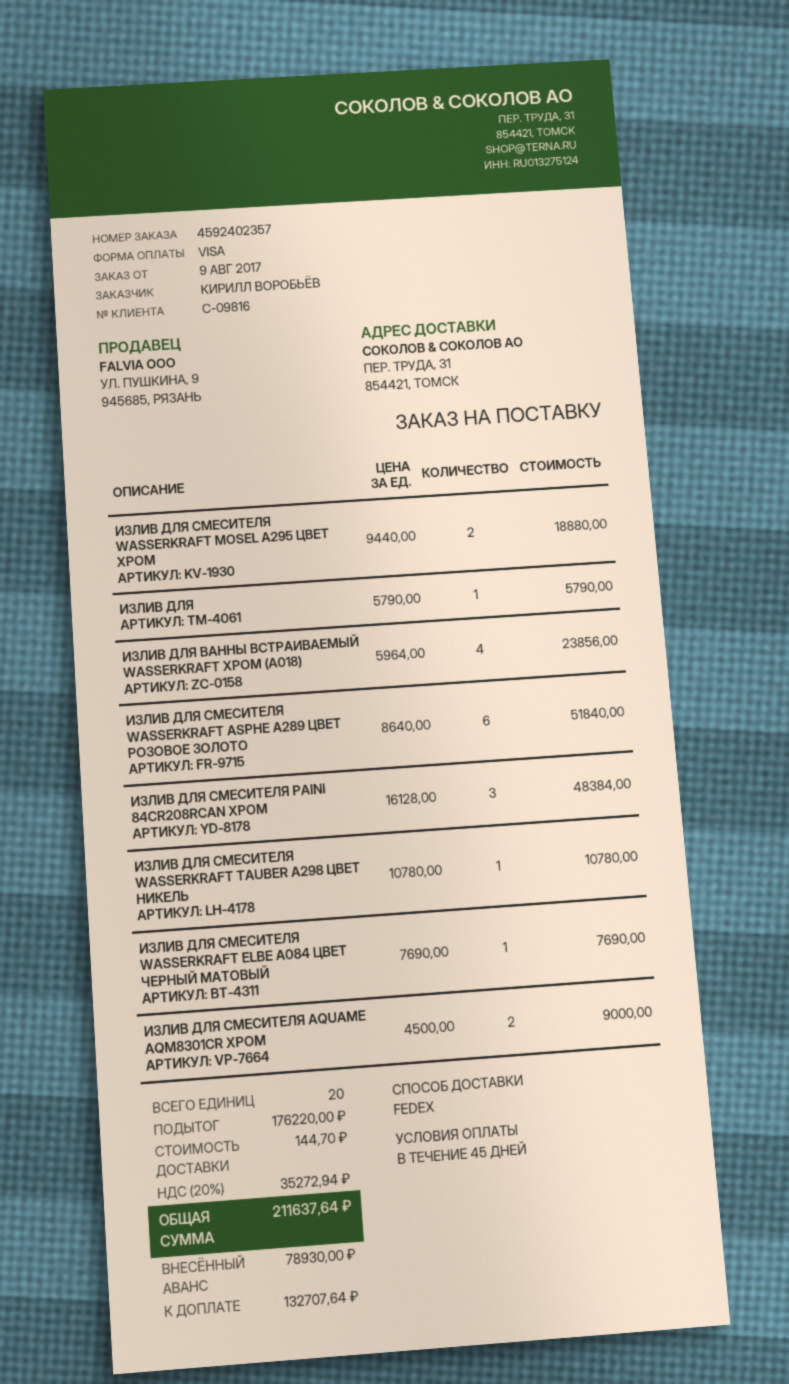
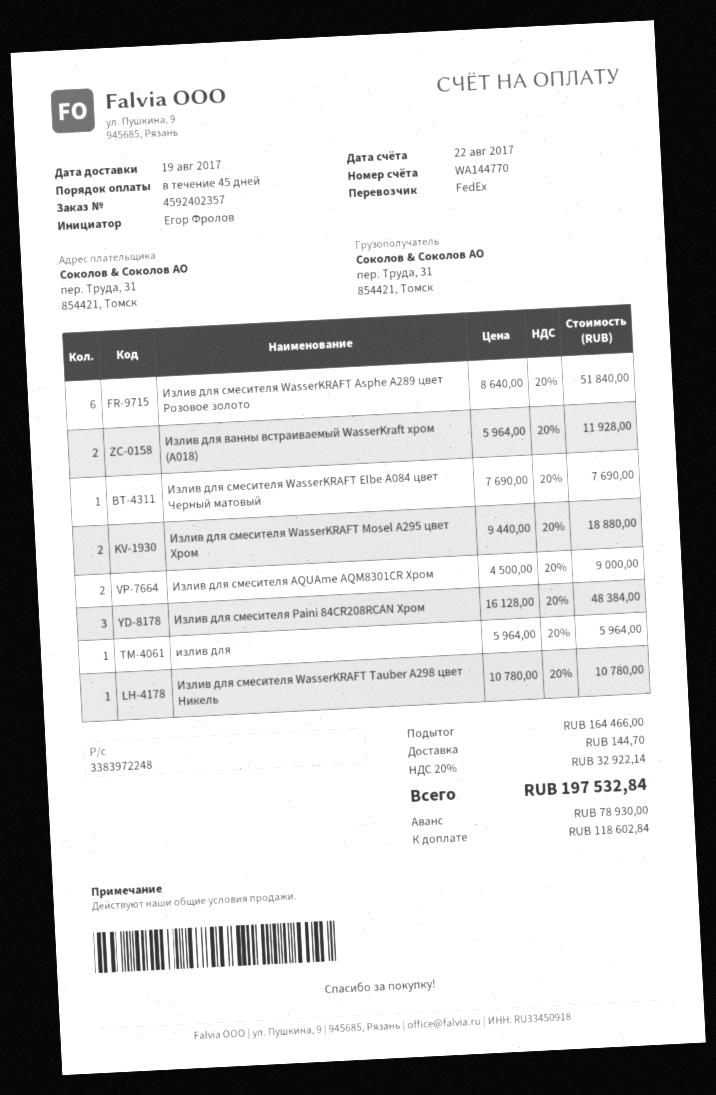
ordered by: КИРИЛЛ ВОРОБЬЁВ -> Егор Фролов
ИЗЛИВ ДЛЯ: 1 x 5790.00 = 5790.00 -> 1 x 5964.00 = 5964.00
ИЗЛИВ ДЛЯ ВАННЫ ВСТРАИВАЕМЫЙ WASSERKRAFT ХРОМ (A018): 4 x 5964.00 = 23856.00 -> 2 x 5964.00 = 11928.00
subtotal: 176220.00 -> 164466.00
tax: 20% = 35272.94 -> 20% = 32922.14
total: 211637.64 -> 197532.84
balance: 132707.64 -> 118602.84

